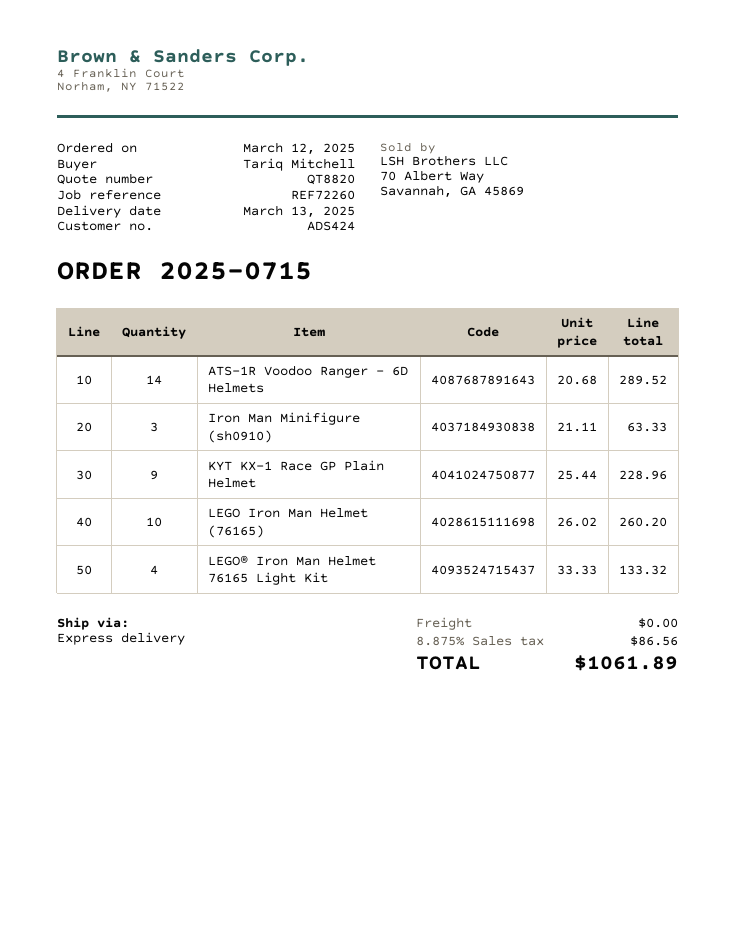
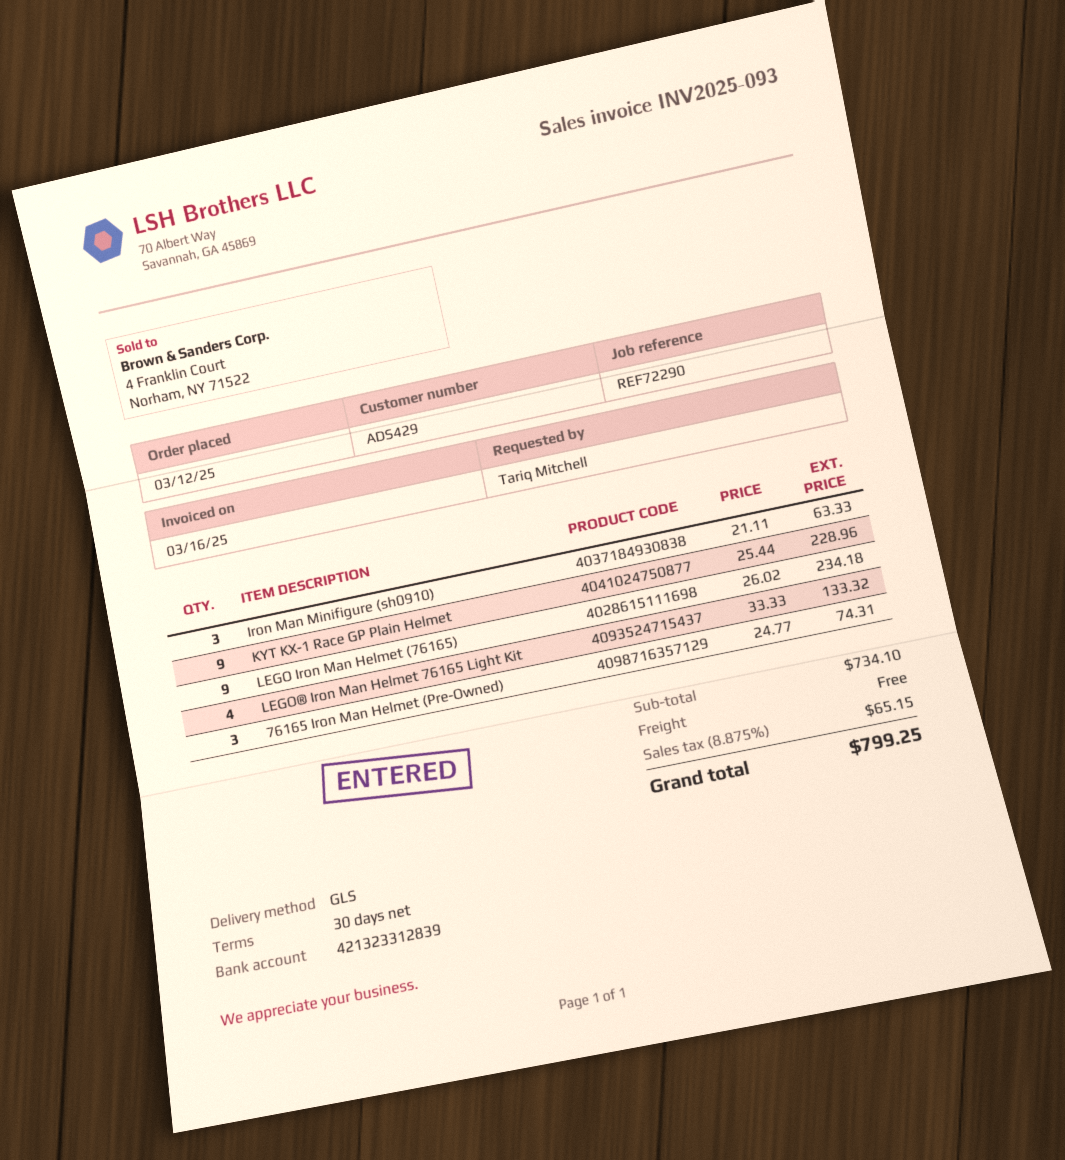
customer number: ADS424 -> ADS429
reference: REF72260 -> REF72290
shipping method: express -> GLS
ATS-1R Voodoo Ranger – 6D Helmets: 14 x 20.68 = 289.52 -> none
LEGO Iron Man Helmet (76165): 10 x 26.02 = 260.20 -> 9 x 26.02 = 234.18
76165 Iron Man Helmet (Pre-Owned): none -> 3 x 24.77 = 74.31
tax: 8.875% = 86.56 -> 8.875% = 65.15
total: 1061.89 -> 799.25

